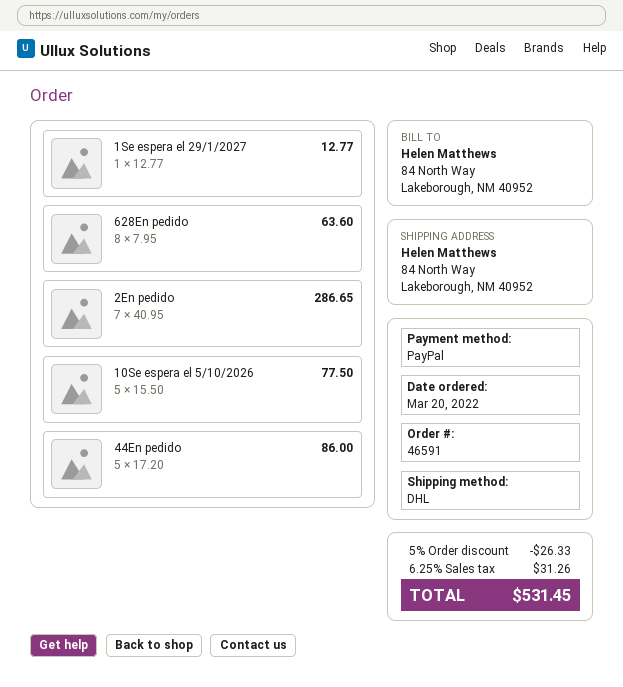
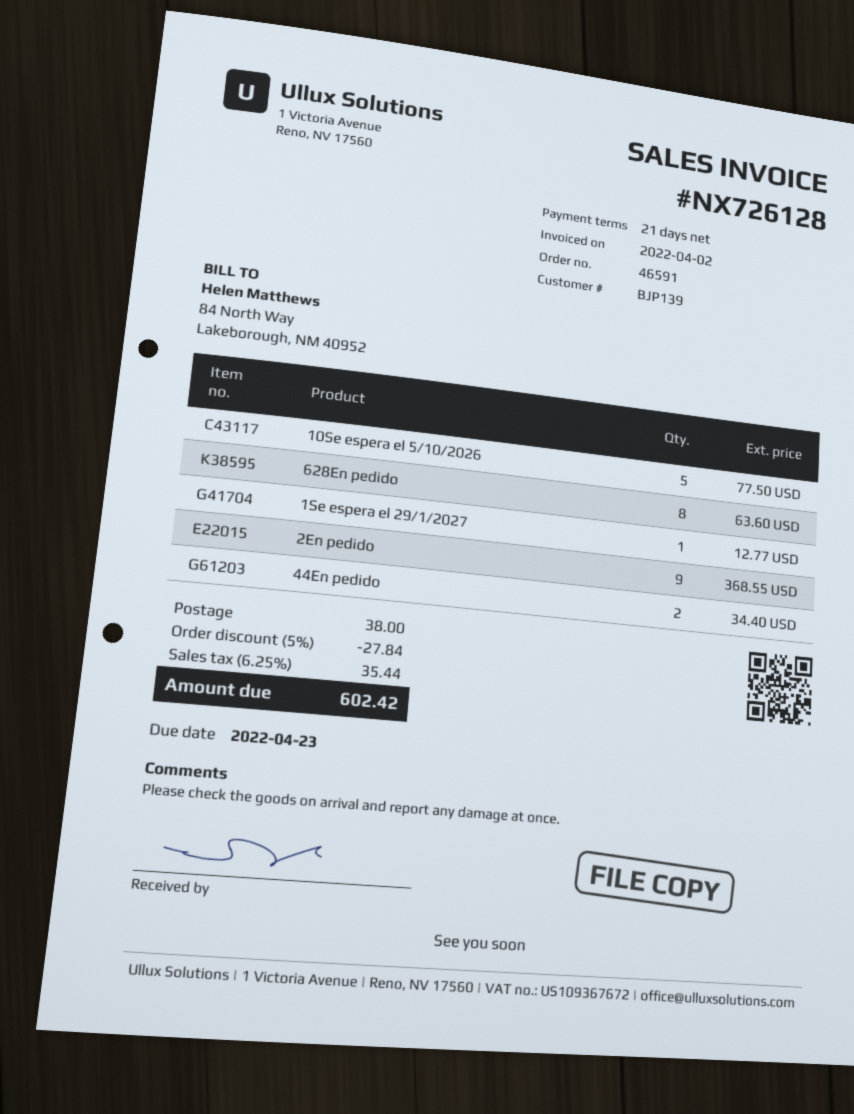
2En pedido: 7 for 286.65 -> 9 for 368.55
44En pedido: 5 for 86.00 -> 2 for 34.40
discount: 5% = 26.33 -> 5% = 27.84
shipping: none -> 38.00
tax: 6.25% = 31.26 -> 6.25% = 35.44
total: 531.45 -> 602.42

